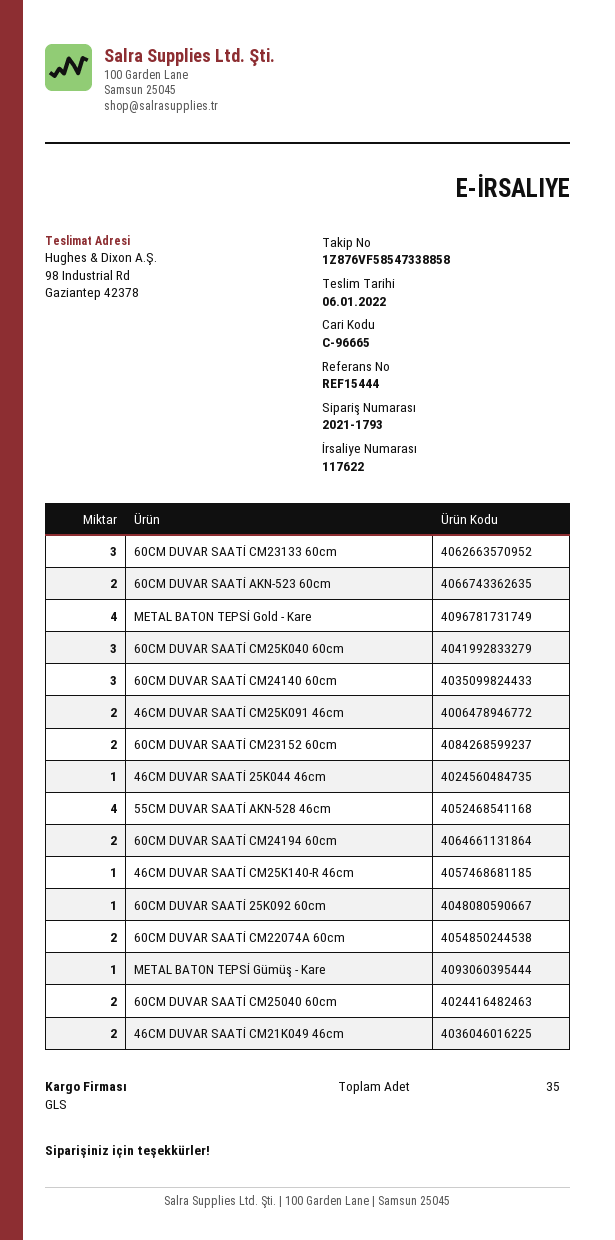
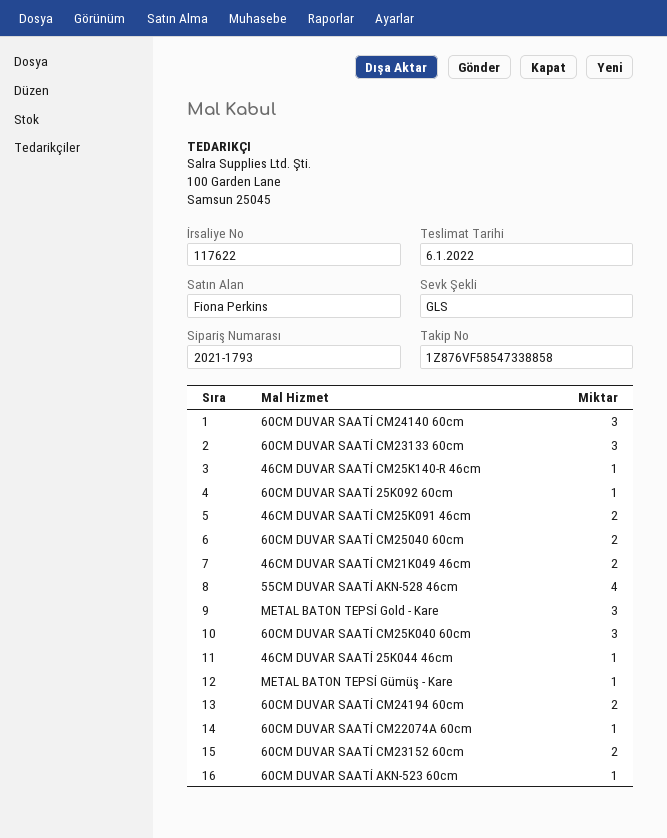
60CM DUVAR SAATİ AKN-523 60cm: 2 -> 1
METAL BATON TEPSİ Gold - Kare: 4 -> 3
60CM DUVAR SAATİ CM22074A 60cm: 2 -> 1

